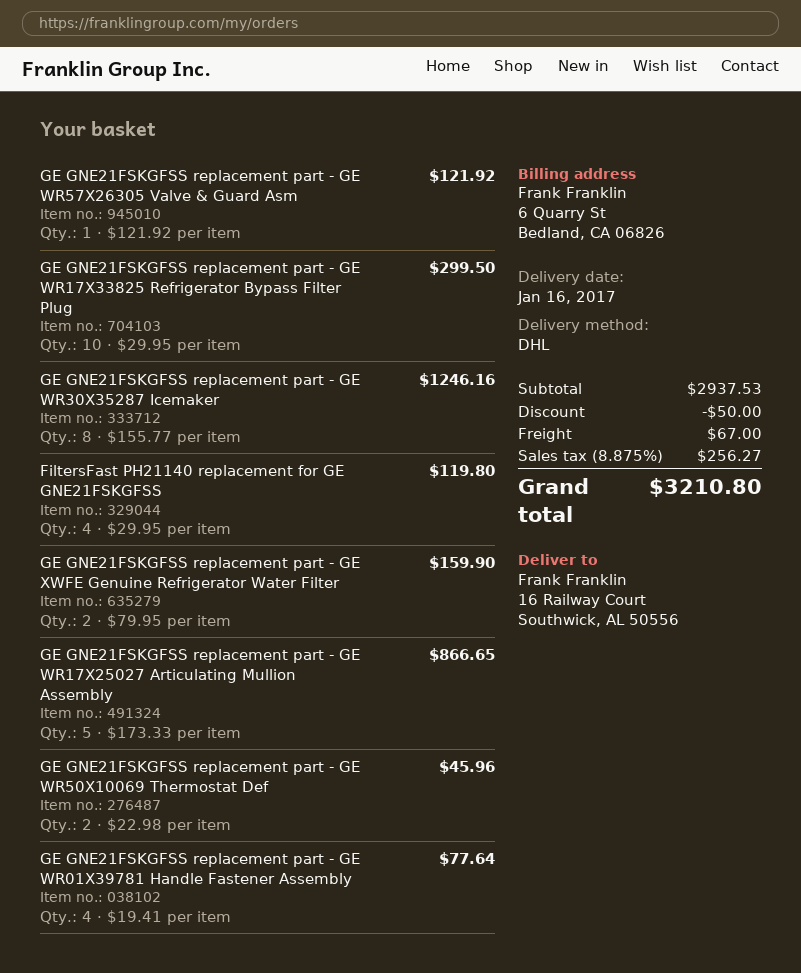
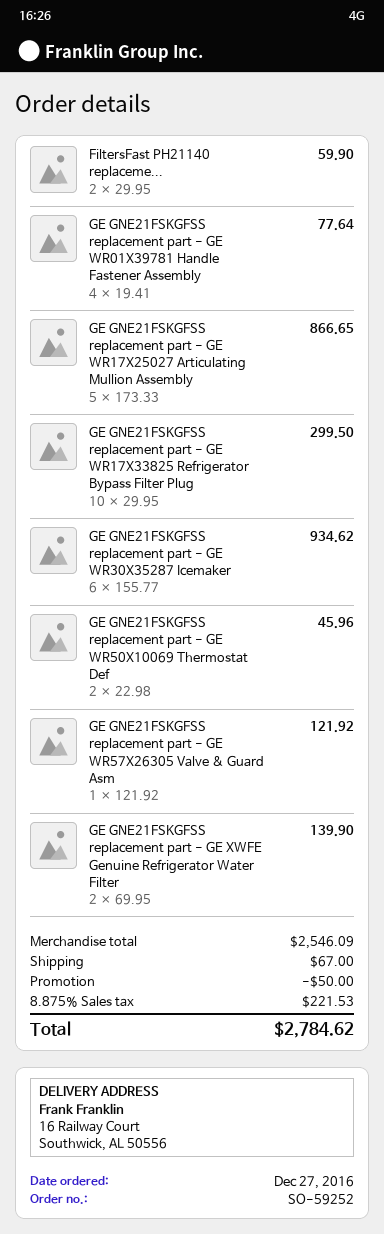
GE GNE21FSKGFSS replacement part - GE WR30X35287 Icemaker: 8 x 155.77 = 1246.16 -> 6 x 155.77 = 934.62
FiltersFast PH21140 replacement for GE GNE21FSKGFSS: 4 x 29.95 = 119.80 -> 2 x 29.95 = 59.90
GE GNE21FSKGFSS replacement part - GE XWFE Genuine Refrigerator Water Filter: 2 x 79.95 = 159.90 -> 2 x 69.95 = 139.90
subtotal: 2937.53 -> 2546.09
tax: 8.875% = 256.27 -> 8.875% = 221.53
total: 3210.80 -> 2784.62

